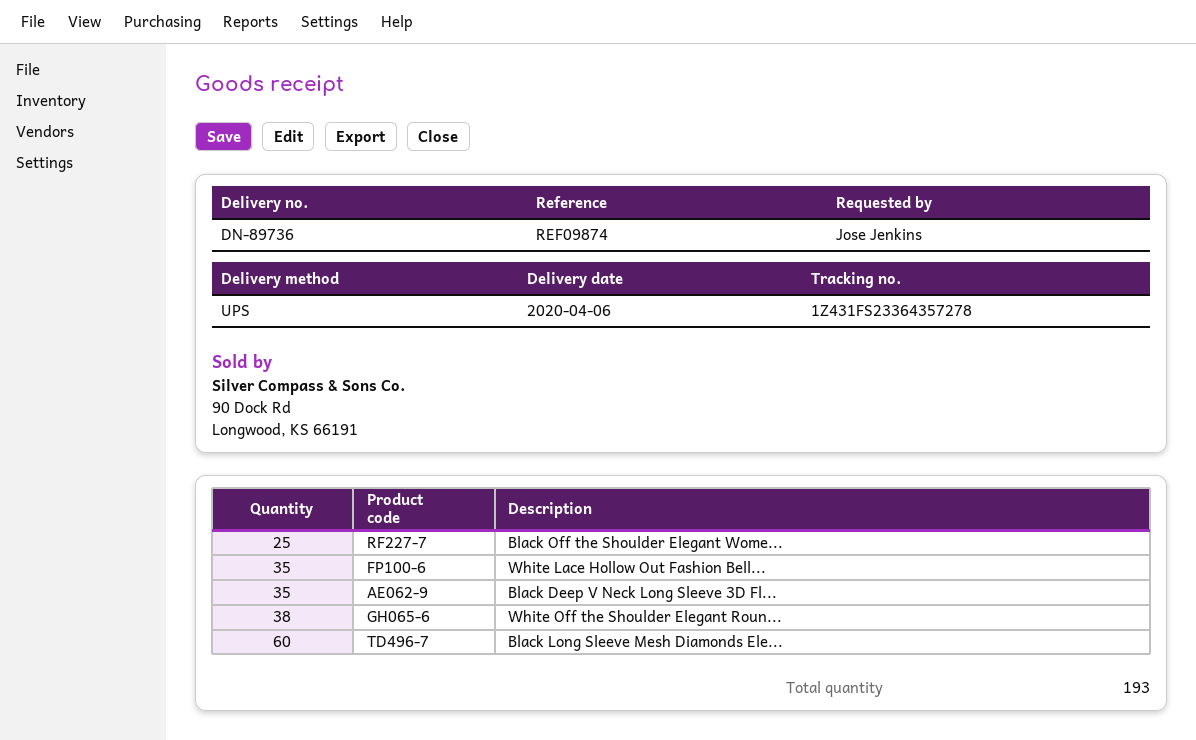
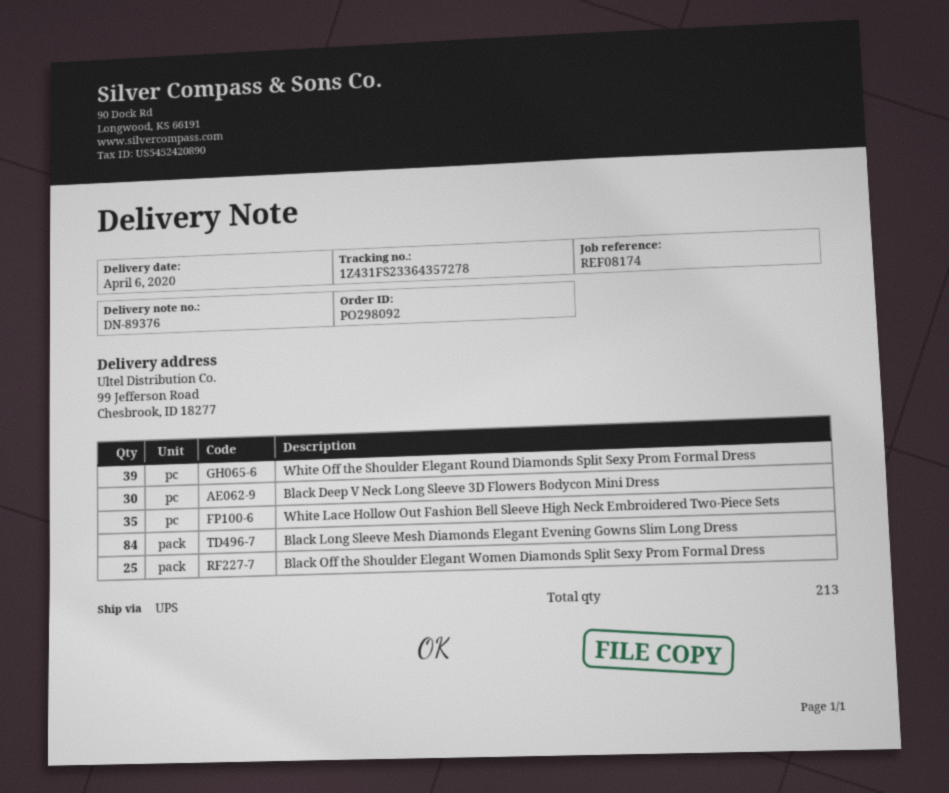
delivery note number: DN-89736 -> DN-89376
reference: REF09874 -> REF08174
Black Deep V Neck Long Sleeve 3D Fl...: 35 -> 30
White Off the Shoulder Elegant Roun...: 38 -> 39
Black Long Sleeve Mesh Diamonds Ele...: 60 -> 84
total quantity: 193 -> 213

